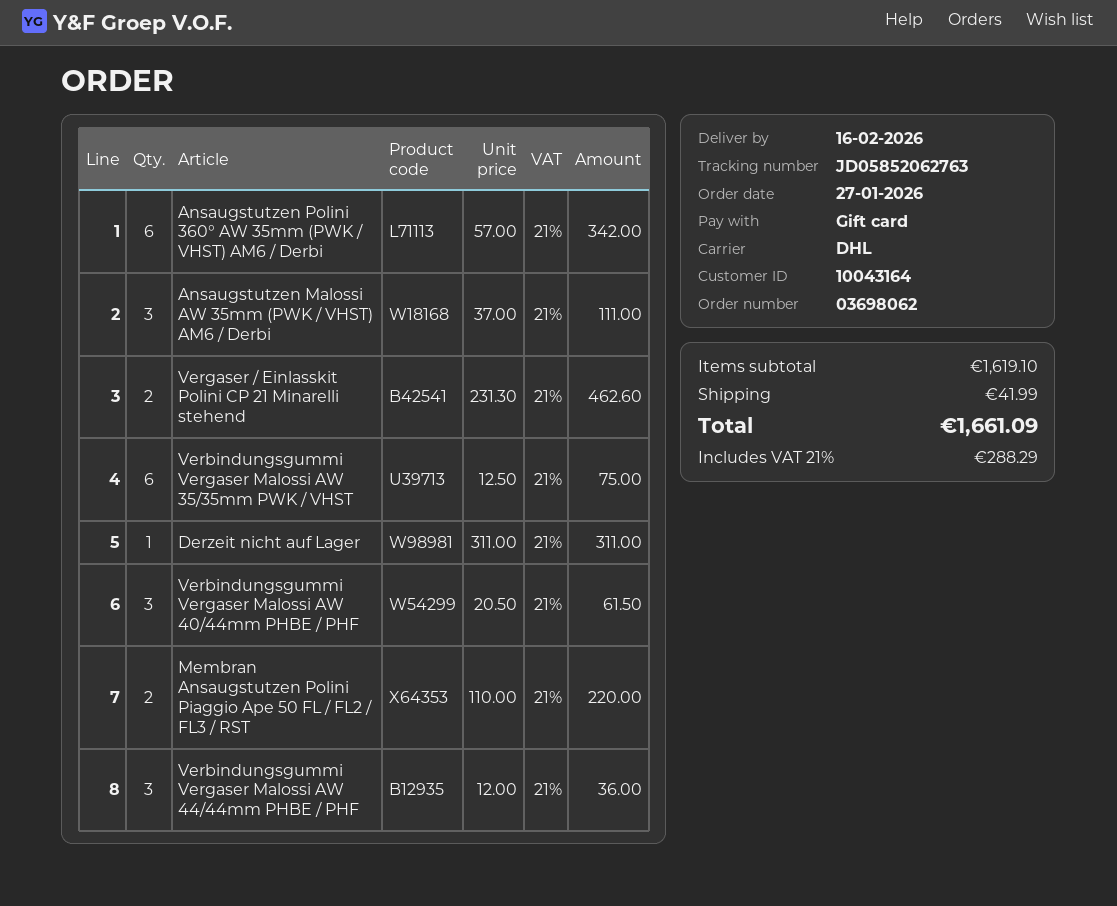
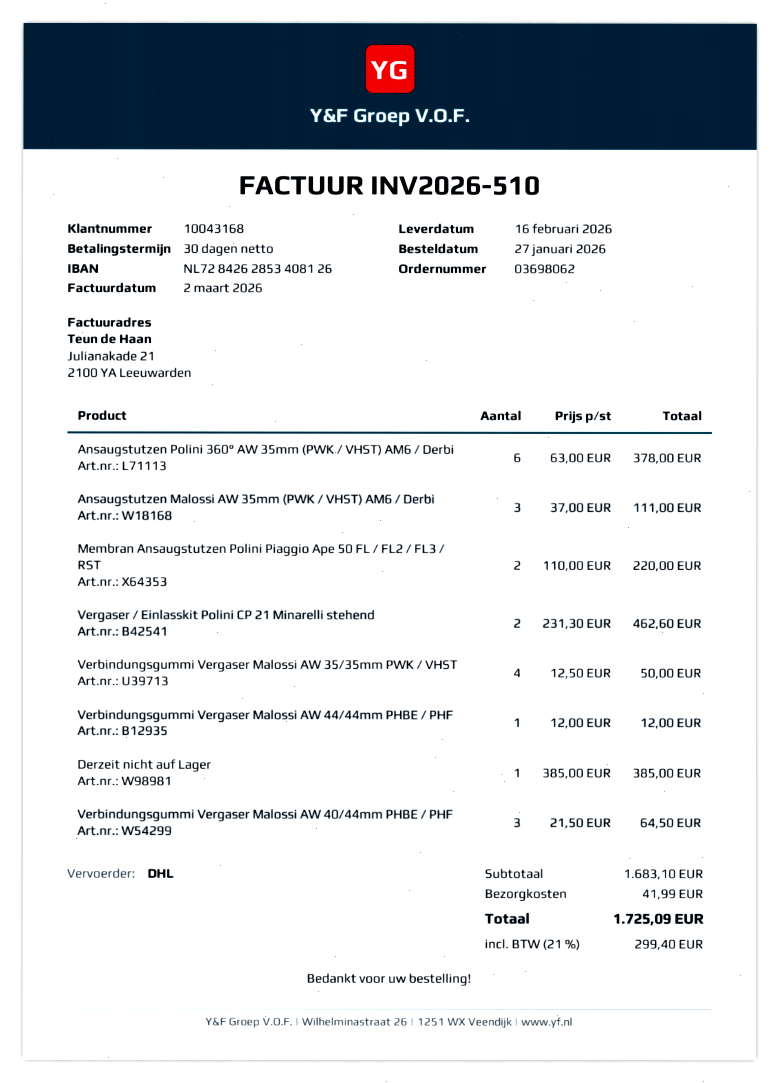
customer number: 10043164 -> 10043168
Ansaugstutzen Polini 360° AW 35mm (PWK / VHST) AM6 / Derbi: 6 x 57.00 = 342.00 -> 6 x 63.00 = 378.00
Verbindungsgummi Vergaser Malossi AW 35/35mm PWK / VHST: 6 x 12.50 = 75.00 -> 4 x 12.50 = 50.00
Derzeit nicht auf Lager: 1 x 311.00 = 311.00 -> 1 x 385.00 = 385.00
Verbindungsgummi Vergaser Malossi AW 40/44mm PHBE / PHF: 3 x 20.50 = 61.50 -> 3 x 21.50 = 64.50
Verbindungsgummi Vergaser Malossi AW 44/44mm PHBE / PHF: 3 x 12.00 = 36.00 -> 1 x 12.00 = 12.00
subtotal: 1619.10 -> 1683.10
tax: 21% = 288.29 -> 21% = 299.40
total: 1661.09 -> 1725.09

